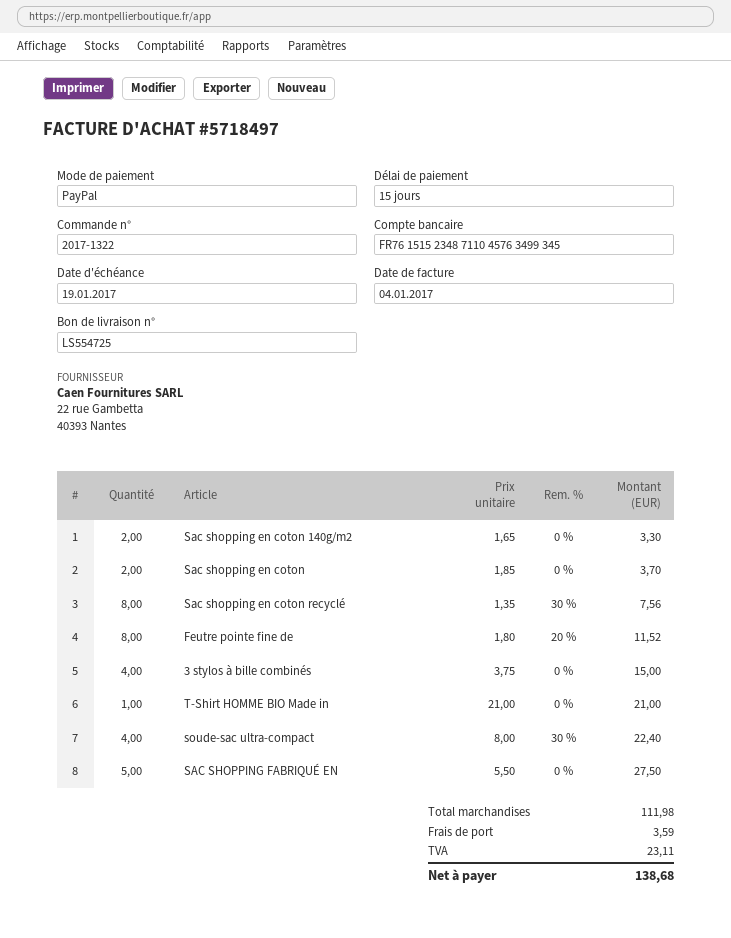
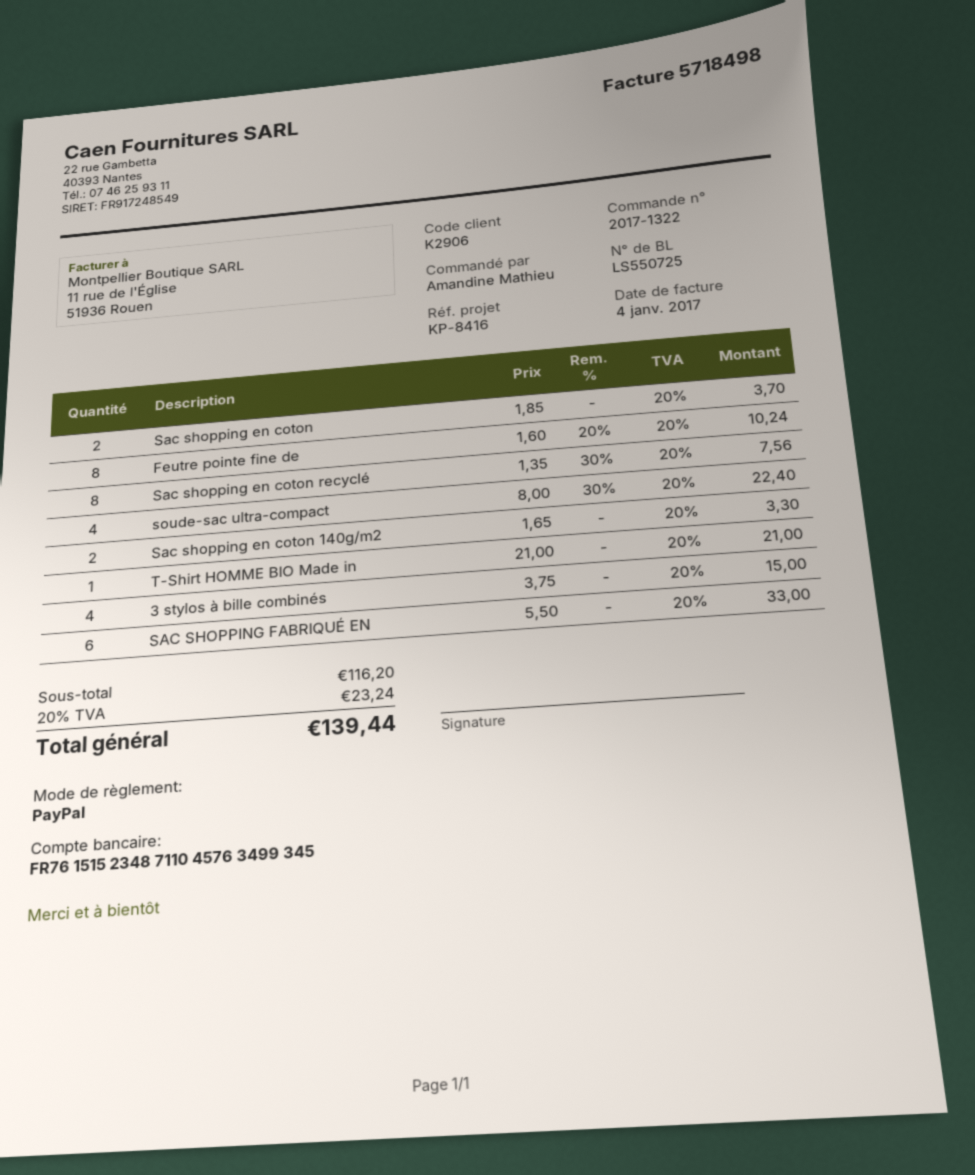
delivery note number: LS554725 -> LS550725
invoice number: 5718497 -> 5718498
Feutre pointe fine de: 8 x 1.80 - 20% = 11.52 -> 8 x 1.60 - 20% = 10.24
SAC SHOPPING FABRIQUÉ EN: 5 x 5.50 = 27.50 -> 6 x 5.50 = 33.00
subtotal: 111.98 -> 116.20
shipping: 3.59 -> none
tax: 23.11 -> 23.24
total: 138.68 -> 139.44

